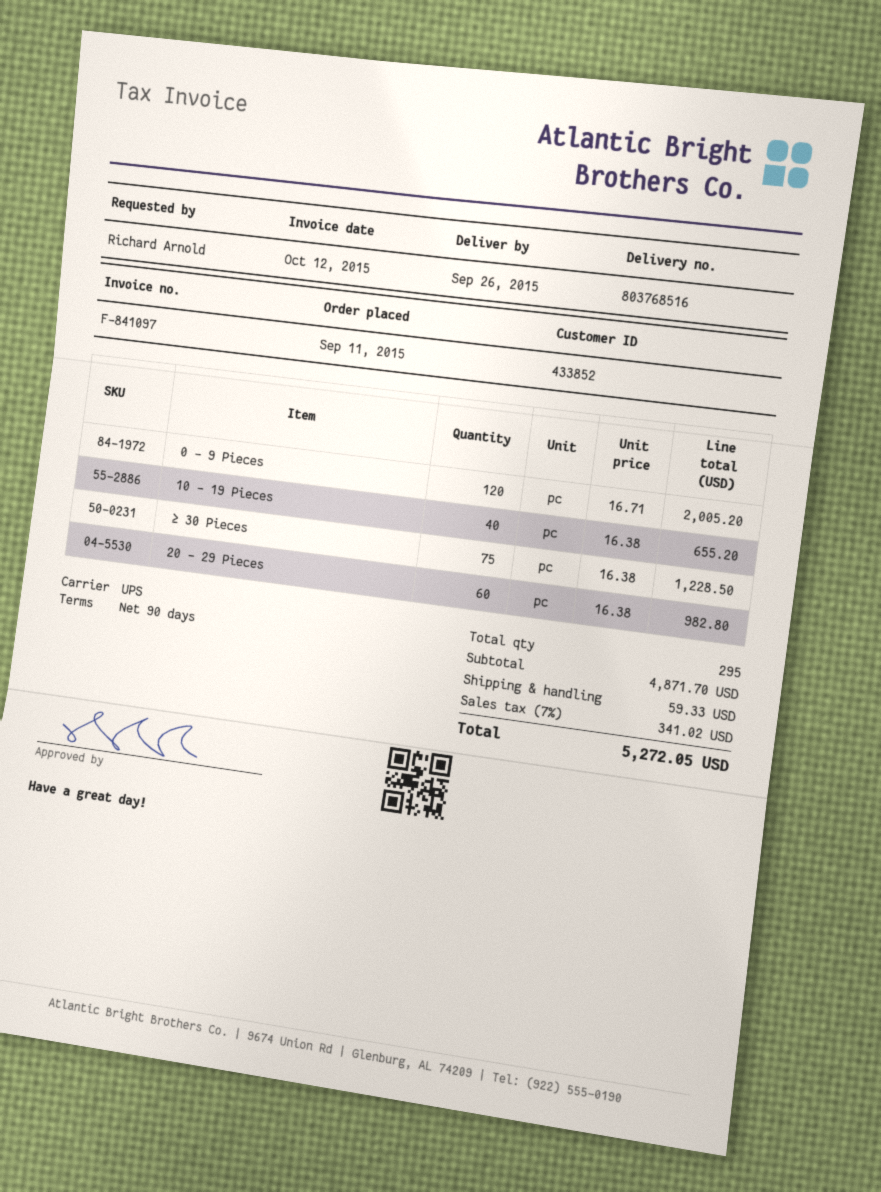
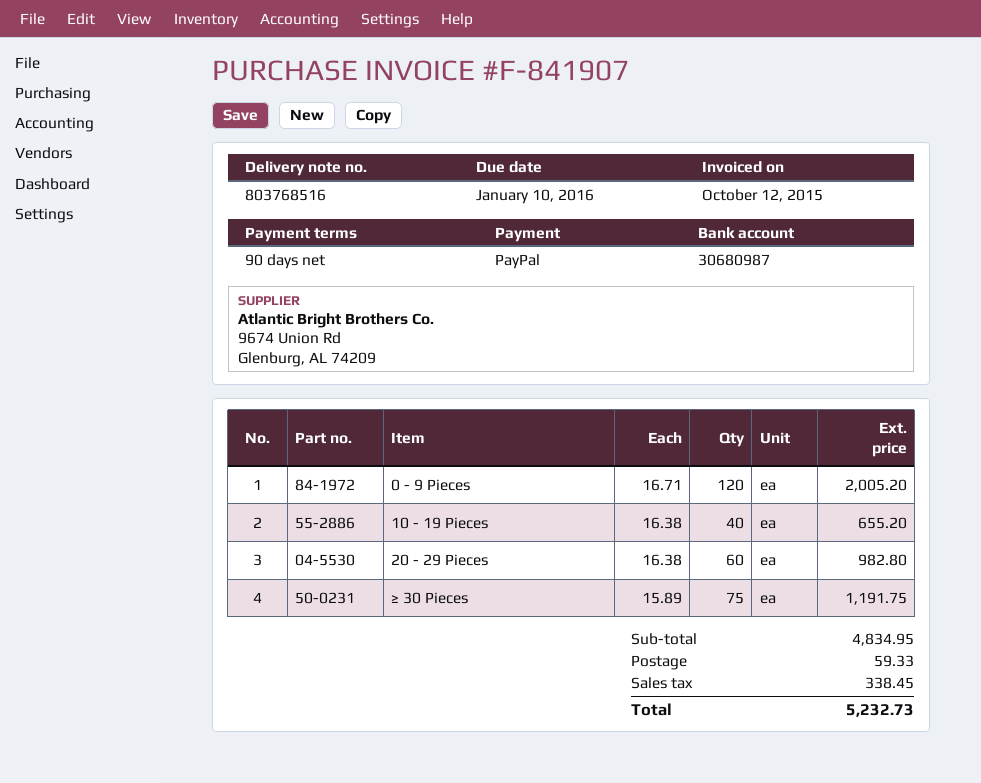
invoice number: F-841097 -> F-841907
≥ 30 Pieces: 75 x 16.38 = 1228.50 -> 75 x 15.89 = 1191.75
subtotal: 4871.70 -> 4834.95
tax: 341.02 -> 338.45
total: 5272.05 -> 5232.73

